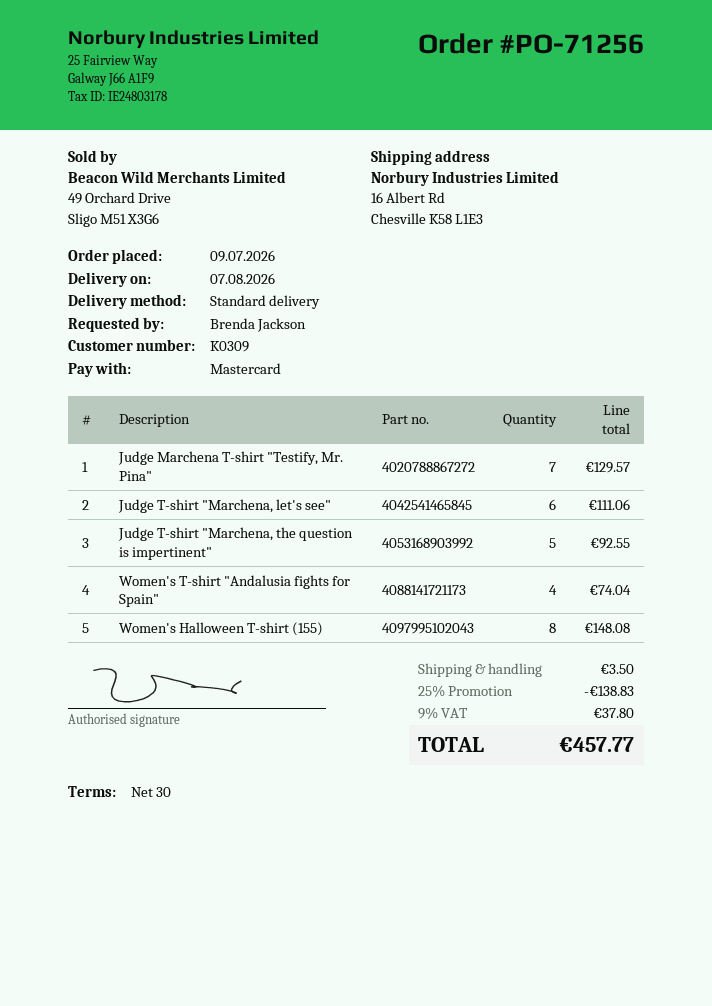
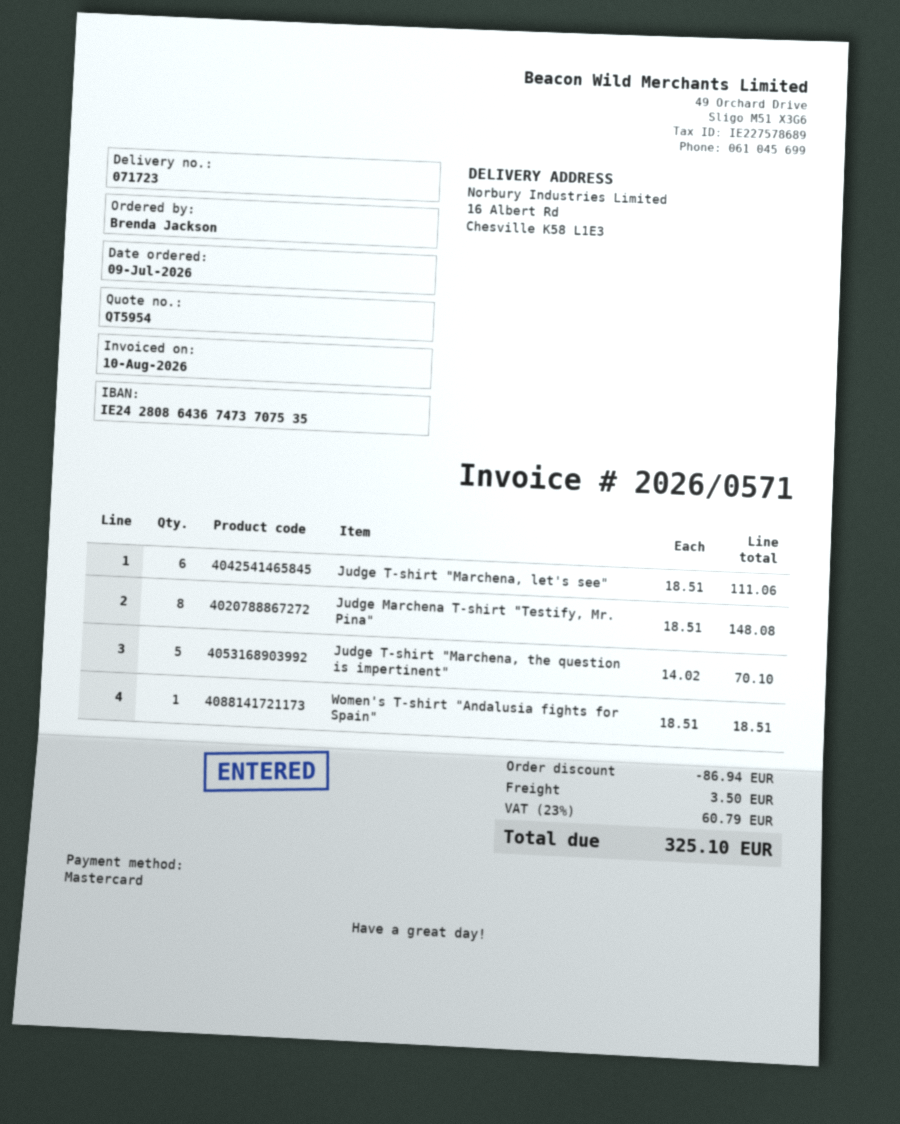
Judge Marchena T-shirt "Testify, Mr. Pina": 7 for 129.57 -> 8 for 148.08
Judge T-shirt "Marchena, the question is impertinent": 5 for 92.55 -> 5 for 70.10
Women's T-shirt "Andalusia fights for Spain": 4 for 74.04 -> 1 for 18.51
Women's Halloween T-shirt (155): 8 for 148.08 -> none
discount: 138.83 -> 86.94
tax: 9% = 37.80 -> 23% = 60.79
total: 457.77 -> 325.10

